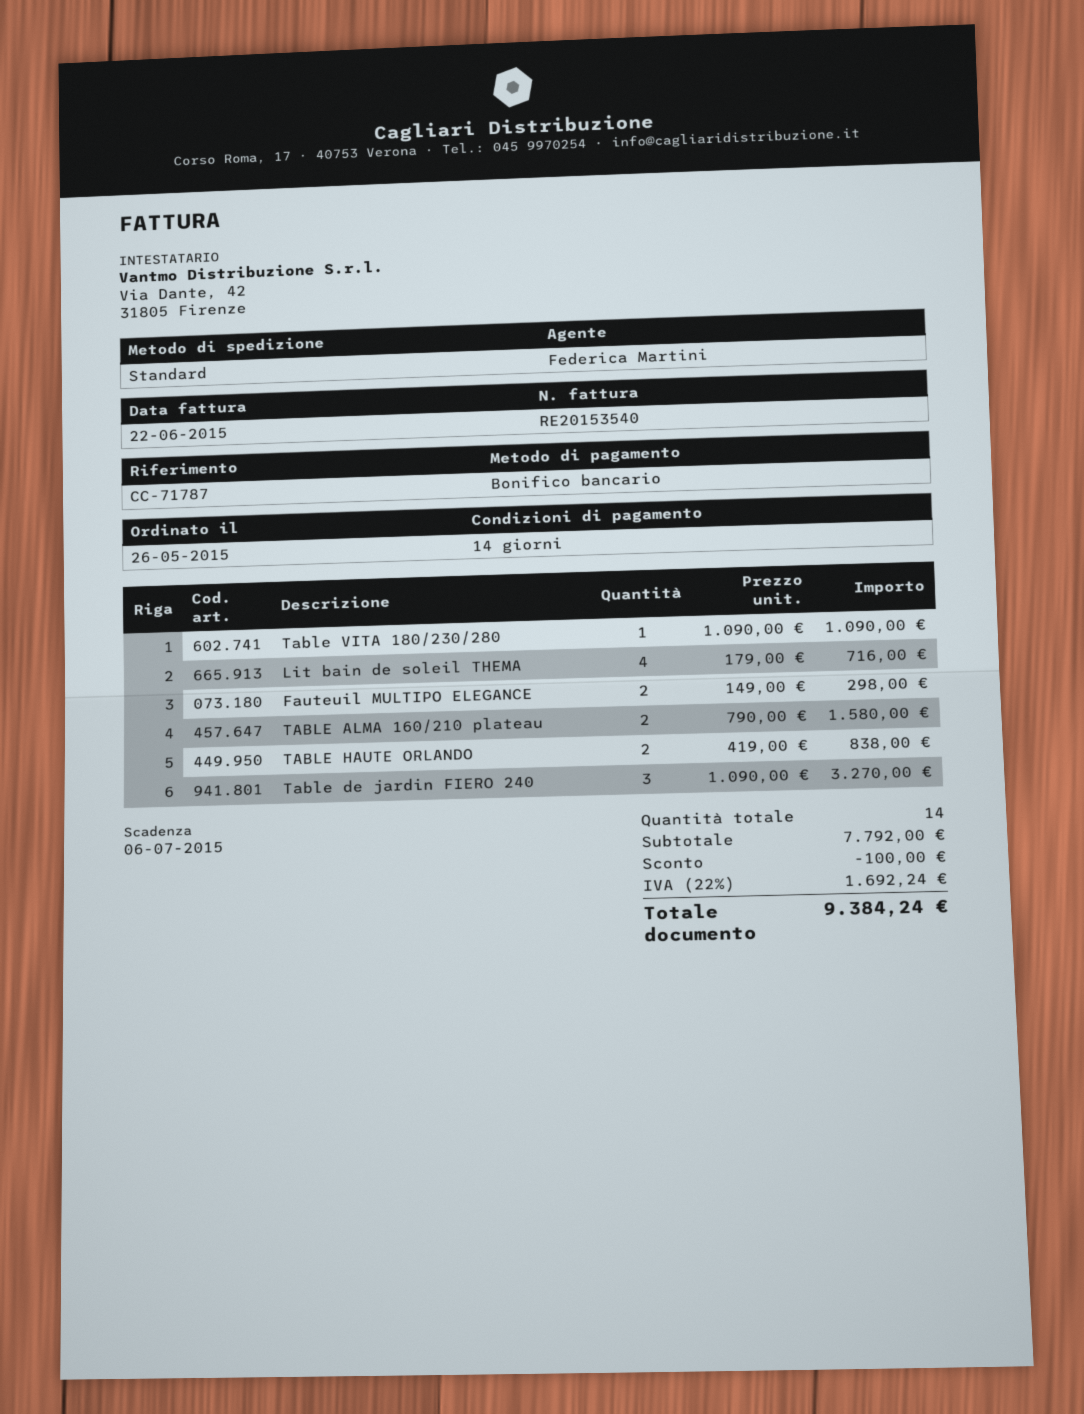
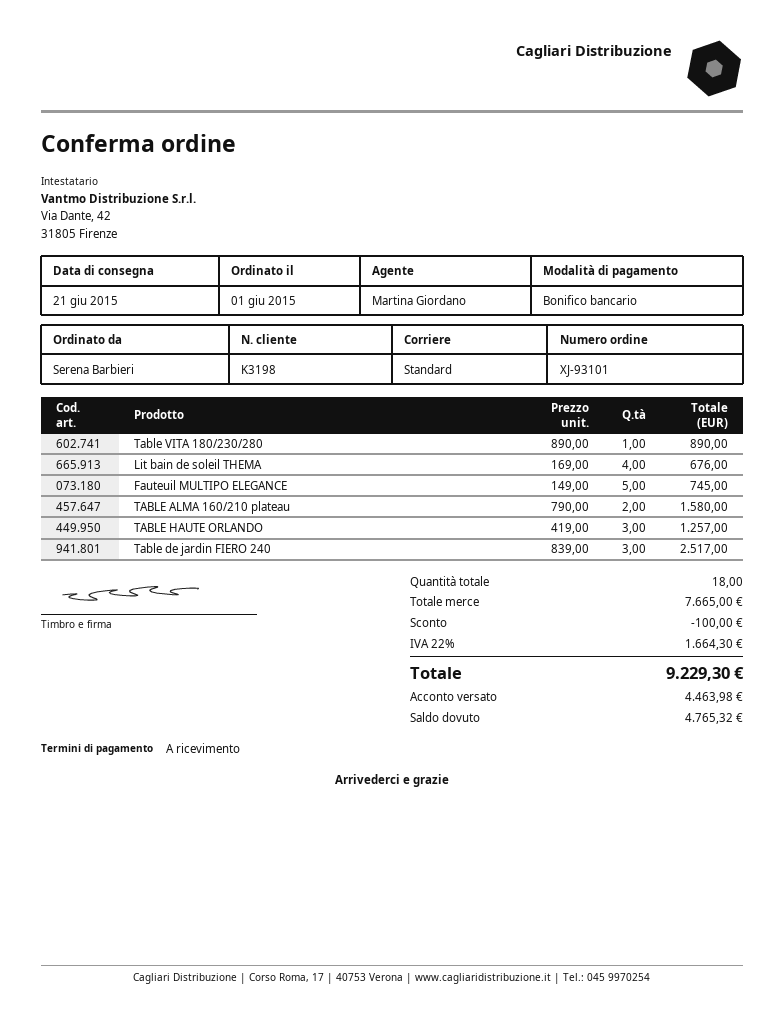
order date: 2015-05-26 -> 2015-06-01
payment terms: 14 days -> on receipt
sales rep: Federica Martini -> Martina Giordano
Table VITA 180/230/280: 1 x 1090.00 = 1090.00 -> 1 x 890.00 = 890.00
Lit bain de soleil THEMA: 4 x 179.00 = 716.00 -> 4 x 169.00 = 676.00
Fauteuil MULTIPO ELEGANCE: 2 x 149.00 = 298.00 -> 5 x 149.00 = 745.00
TABLE HAUTE ORLANDO: 2 x 419.00 = 838.00 -> 3 x 419.00 = 1257.00
Table de jardin FIERO 240: 3 x 1090.00 = 3270.00 -> 3 x 839.00 = 2517.00
total quantity: 14 -> 18
subtotal: 7792.00 -> 7665.00
tax: 22% = 1692.24 -> 22% = 1664.30
total: 9384.24 -> 9229.30

